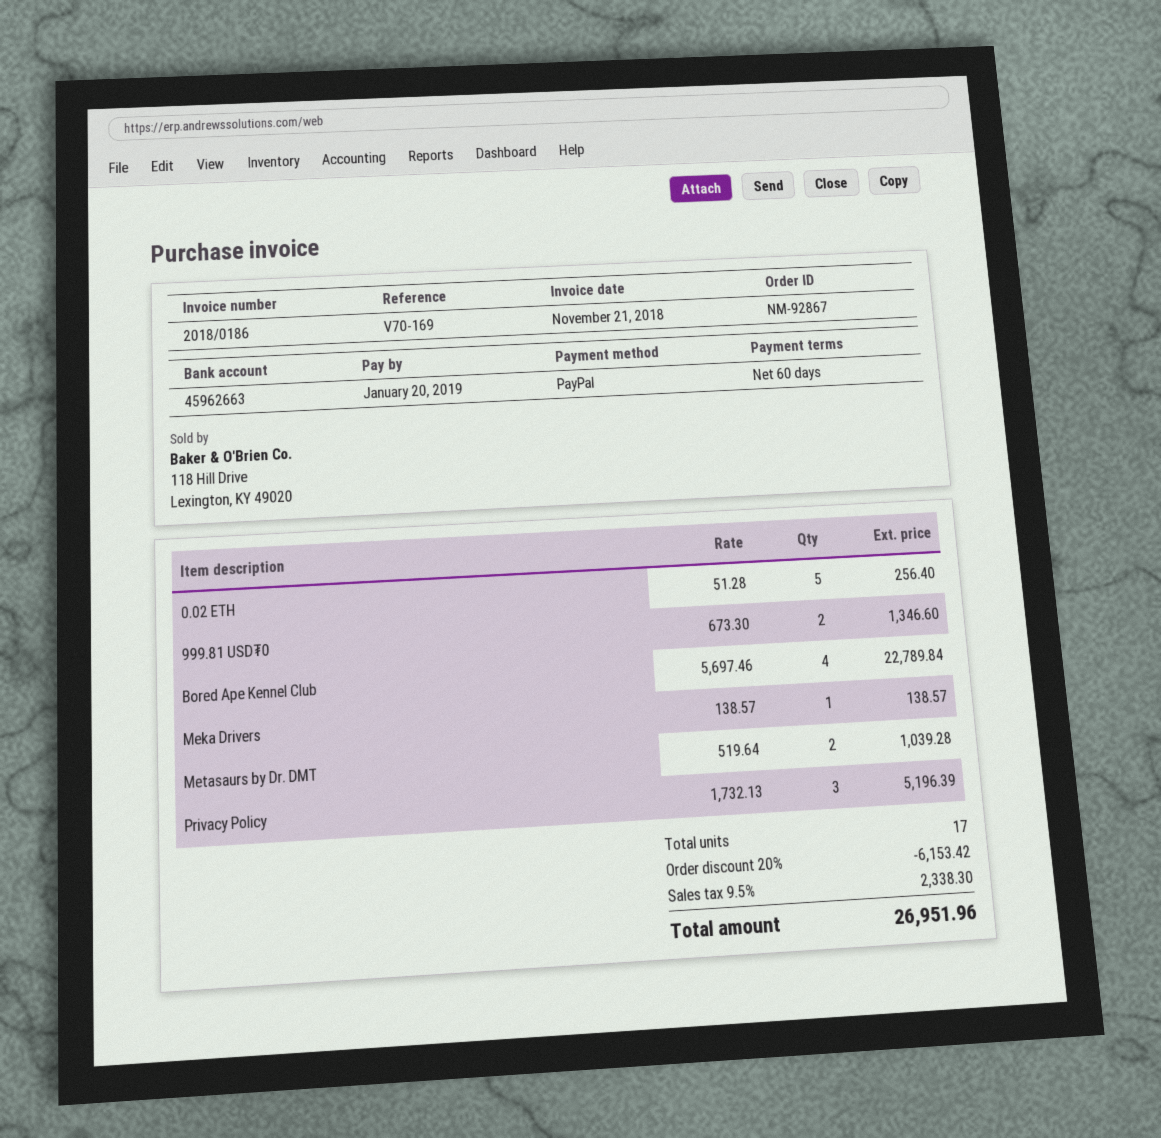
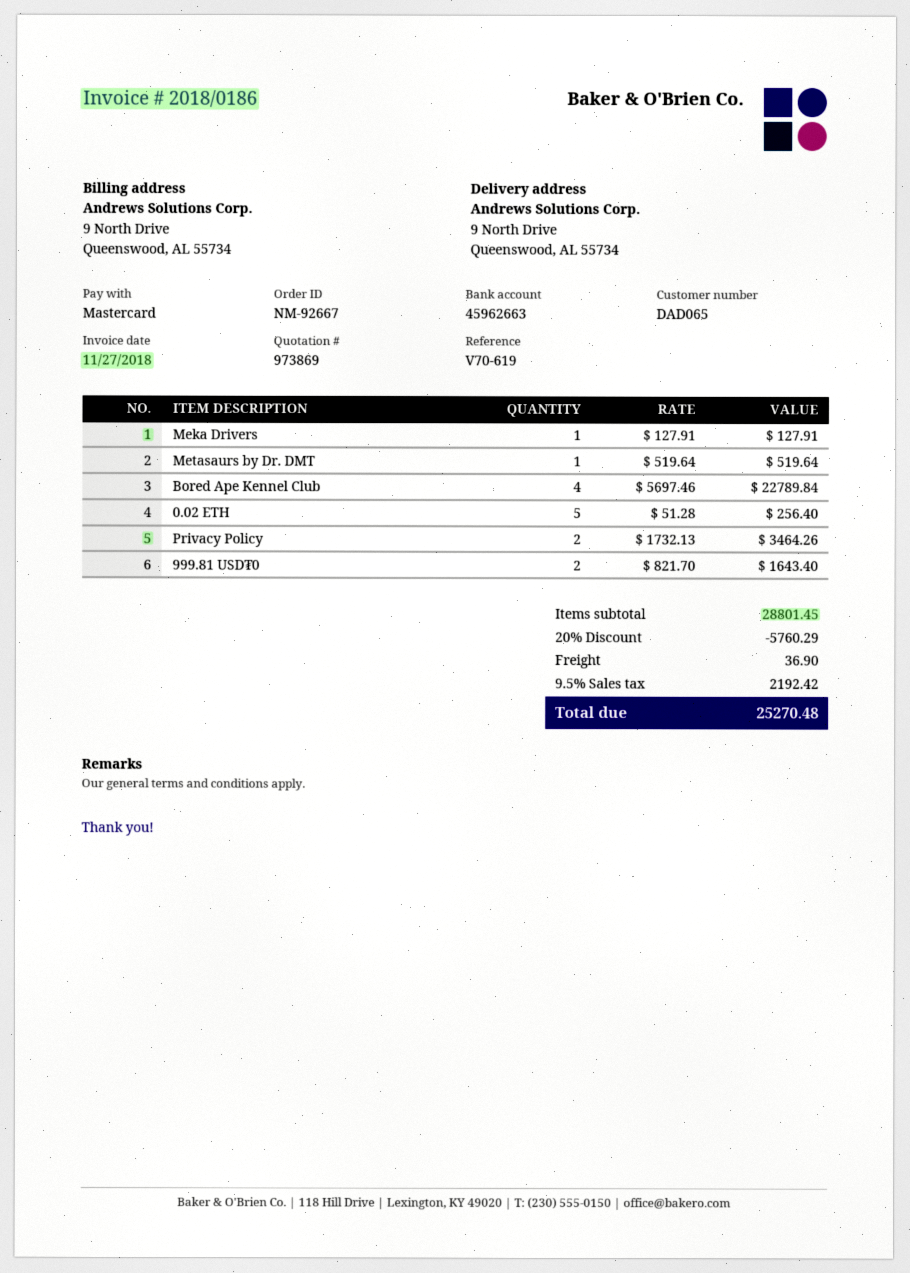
order number: NM-92867 -> NM-92667
invoice date: 2018-11-21 -> 2018-11-27
reference: V70-169 -> V70-619
payment method: PayPal -> Mastercard
999.81 USD₮0: 2 x 673.30 = 1346.60 -> 2 x 821.70 = 1643.40
Meka Drivers: 1 x 138.57 = 138.57 -> 1 x 127.91 = 127.91
Metasaurs by Dr. DMT: 2 x 519.64 = 1039.28 -> 1 x 519.64 = 519.64
Privacy Policy: 3 x 1732.13 = 5196.39 -> 2 x 1732.13 = 3464.26
discount: 20% = 6153.42 -> 20% = 5760.29
shipping: none -> 36.90
tax: 9.5% = 2338.30 -> 9.5% = 2192.42
total: 26951.96 -> 25270.48

